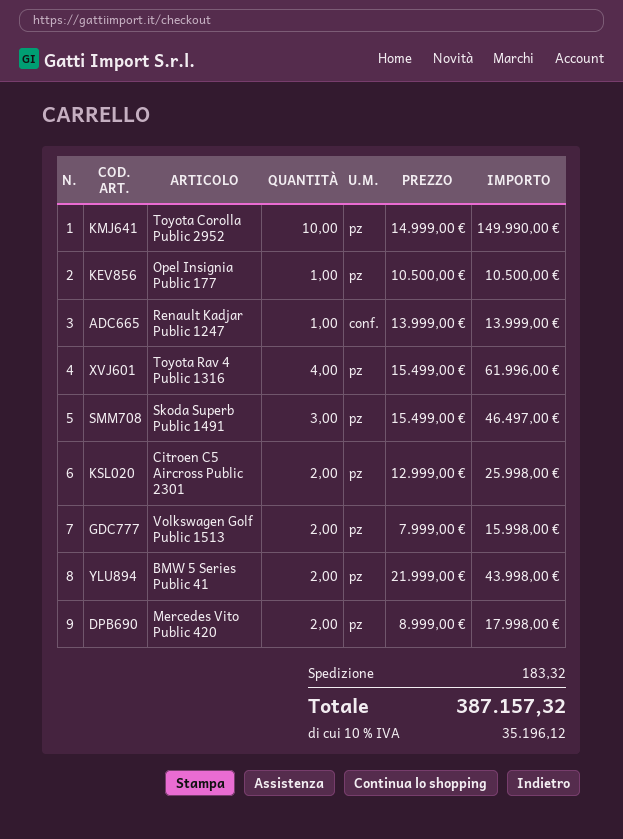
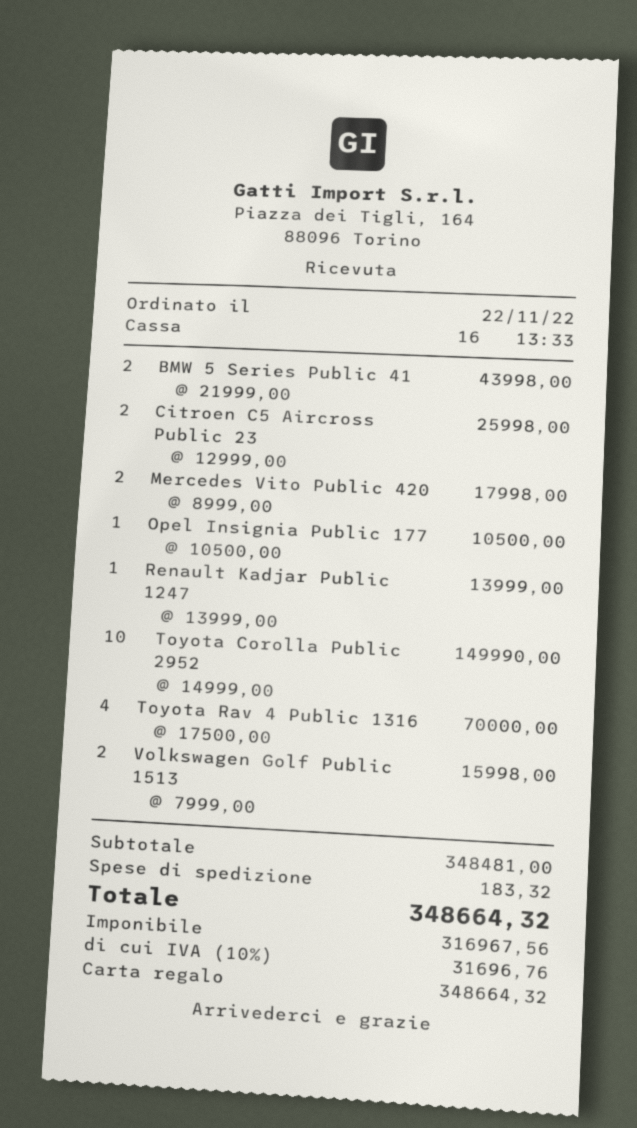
Toyota Rav 4 Public 1316: 4 x 15499.00 = 61996.00 -> 4 x 17500.00 = 70000.00
Skoda Superb Public 1491: 3 x 15499.00 = 46497.00 -> none
tax: 10% = 35196.12 -> 10% = 31696.76
total: 387157.32 -> 348664.32

